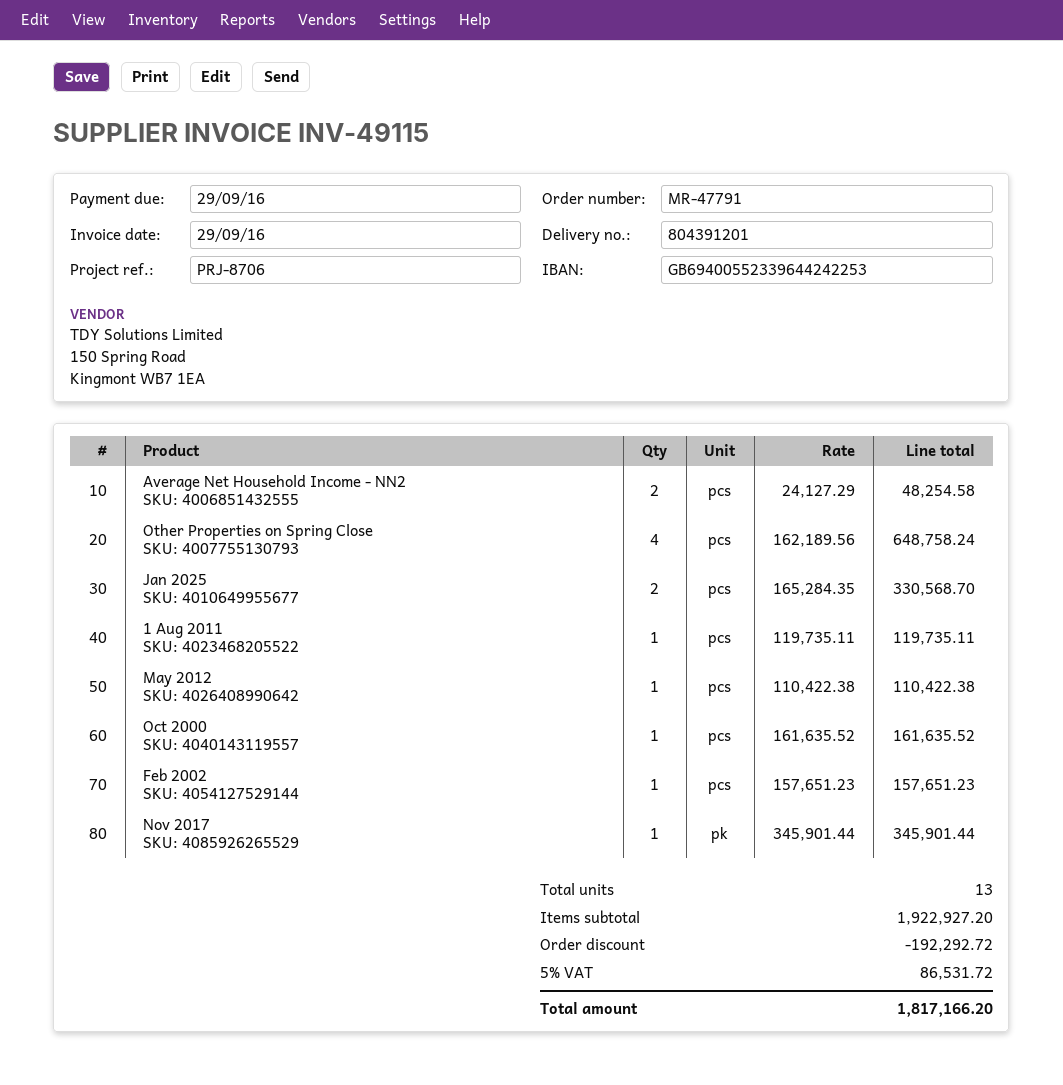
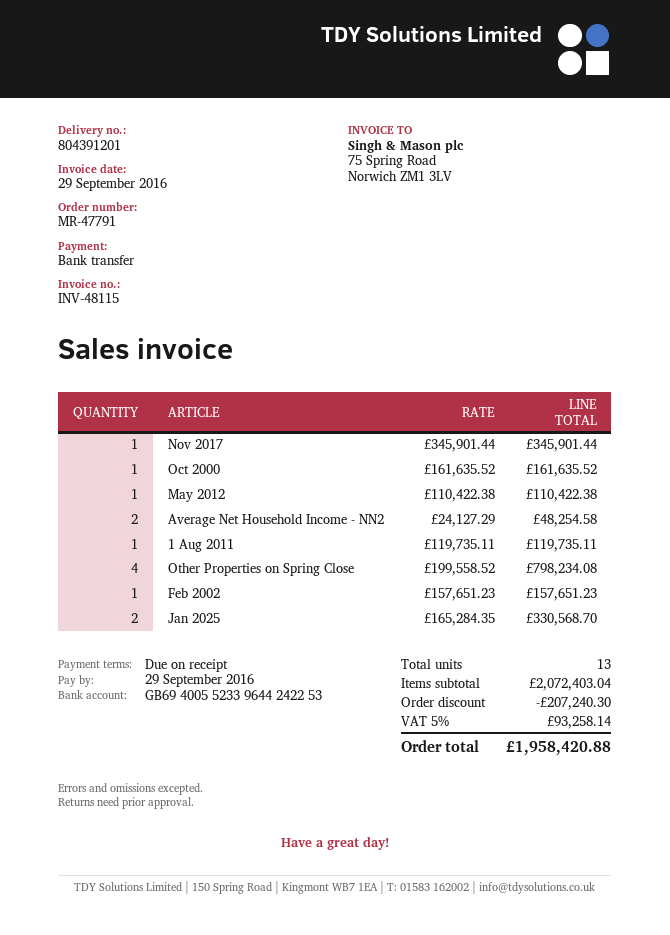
invoice number: INV-49115 -> INV-48115
Other Properties on Spring Close: 4 x 162189.56 = 648758.24 -> 4 x 199558.52 = 798234.08
subtotal: 1922927.20 -> 2072403.04
discount: 192292.72 -> 207240.30
tax: 5% = 86531.72 -> 5% = 93258.14
total: 1817166.20 -> 1958420.88

